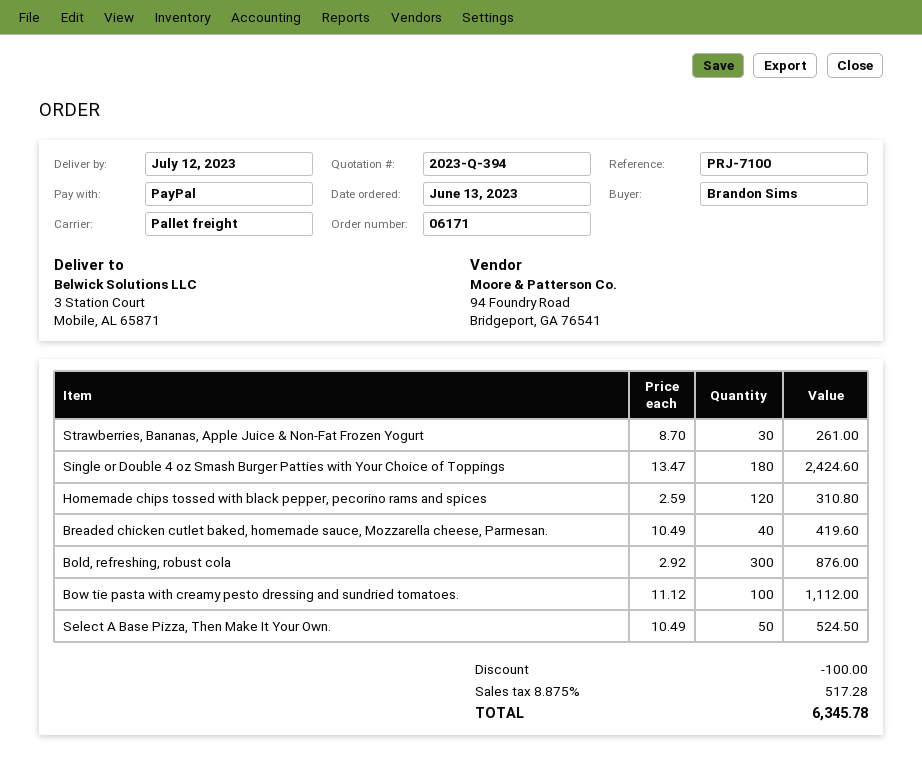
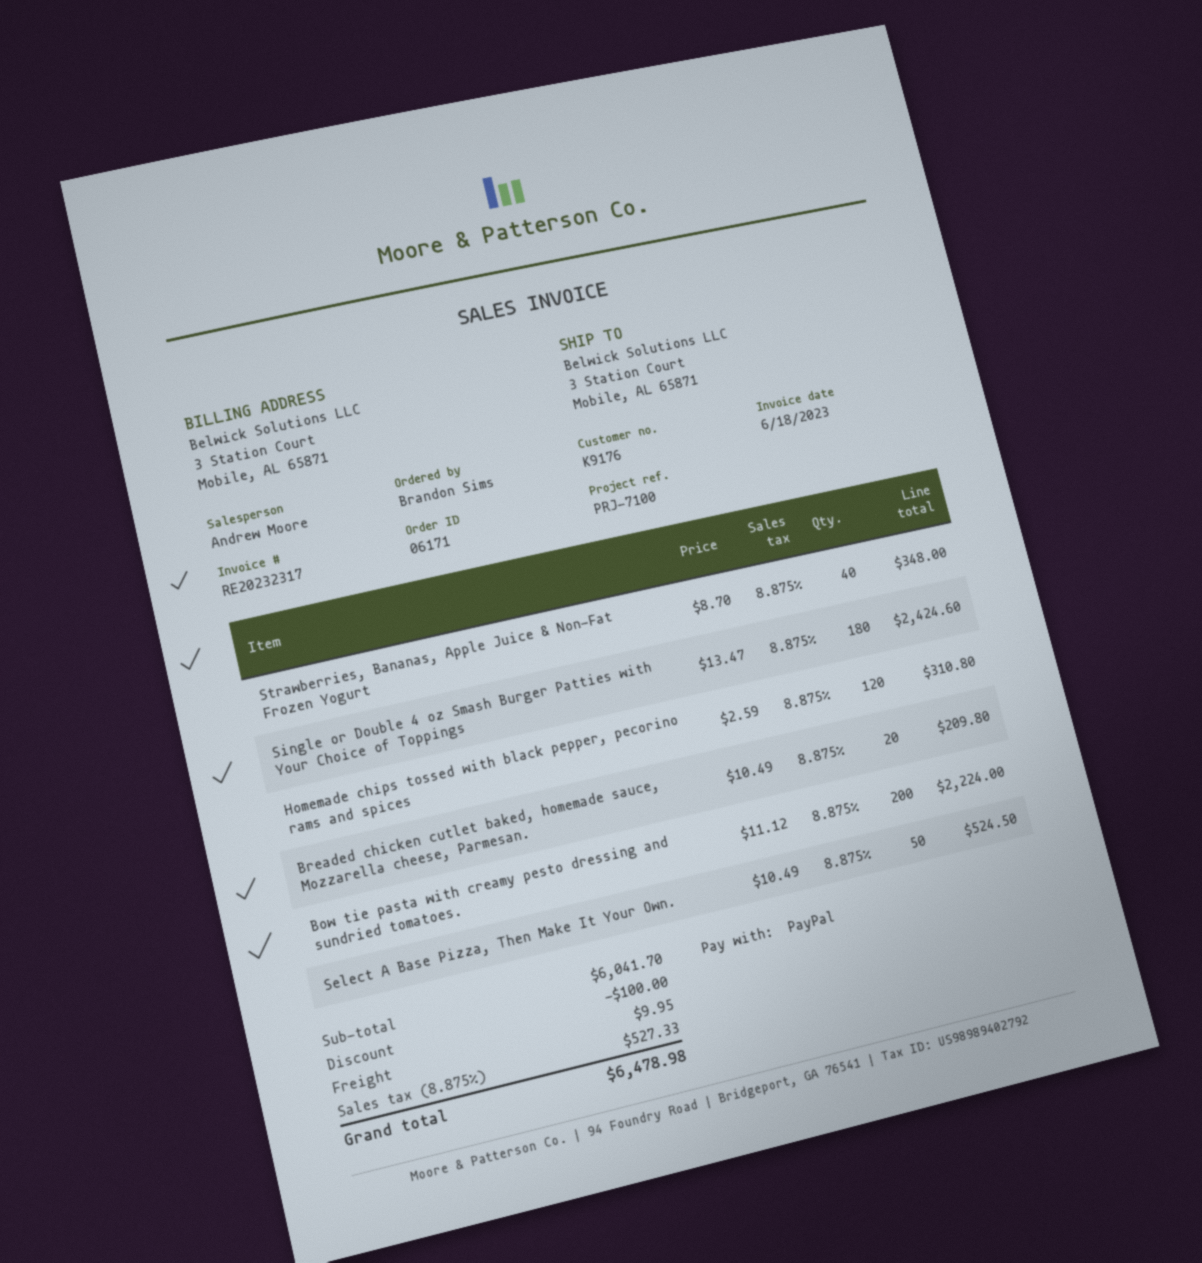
Strawberries, Bananas, Apple Juice & Non-Fat Frozen Yogurt: 30 x 8.70 = 261.00 -> 40 x 8.70 = 348.00
Breaded chicken cutlet baked, homemade sauce, Mozzarella cheese, Parmesan.: 40 x 10.49 = 419.60 -> 20 x 10.49 = 209.80
Bold, refreshing, robust cola: 300 x 2.92 = 876.00 -> none
Bow tie pasta with creamy pesto dressing and sundried tomatoes.: 100 x 11.12 = 1112.00 -> 200 x 11.12 = 2224.00
shipping: none -> 9.95
tax: 8.875% = 517.28 -> 8.875% = 527.33
total: 6345.78 -> 6478.98

